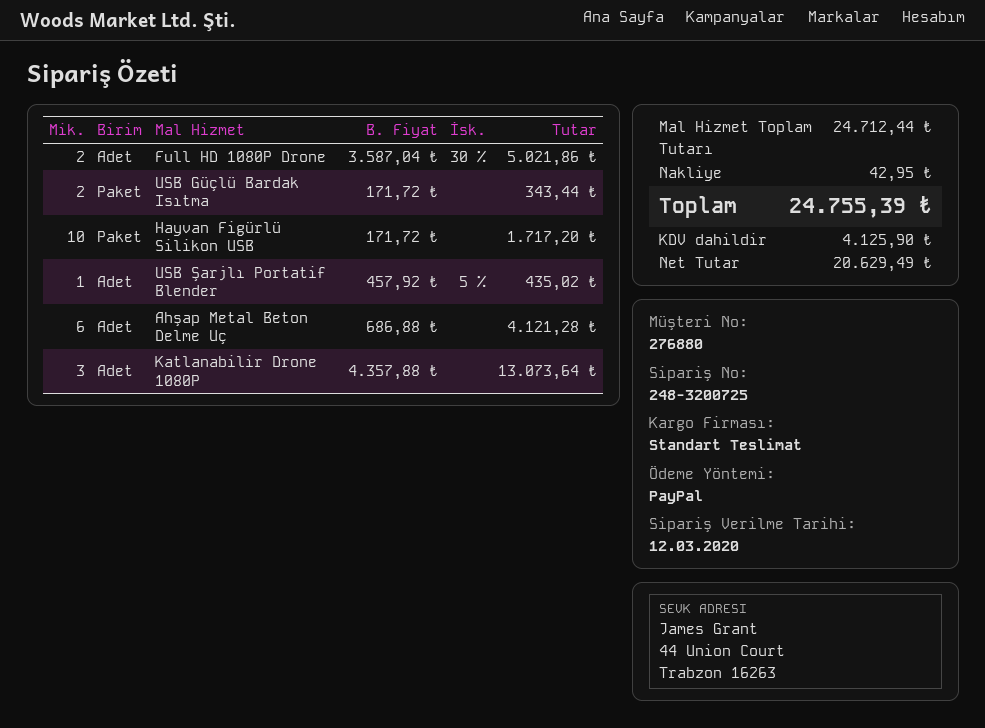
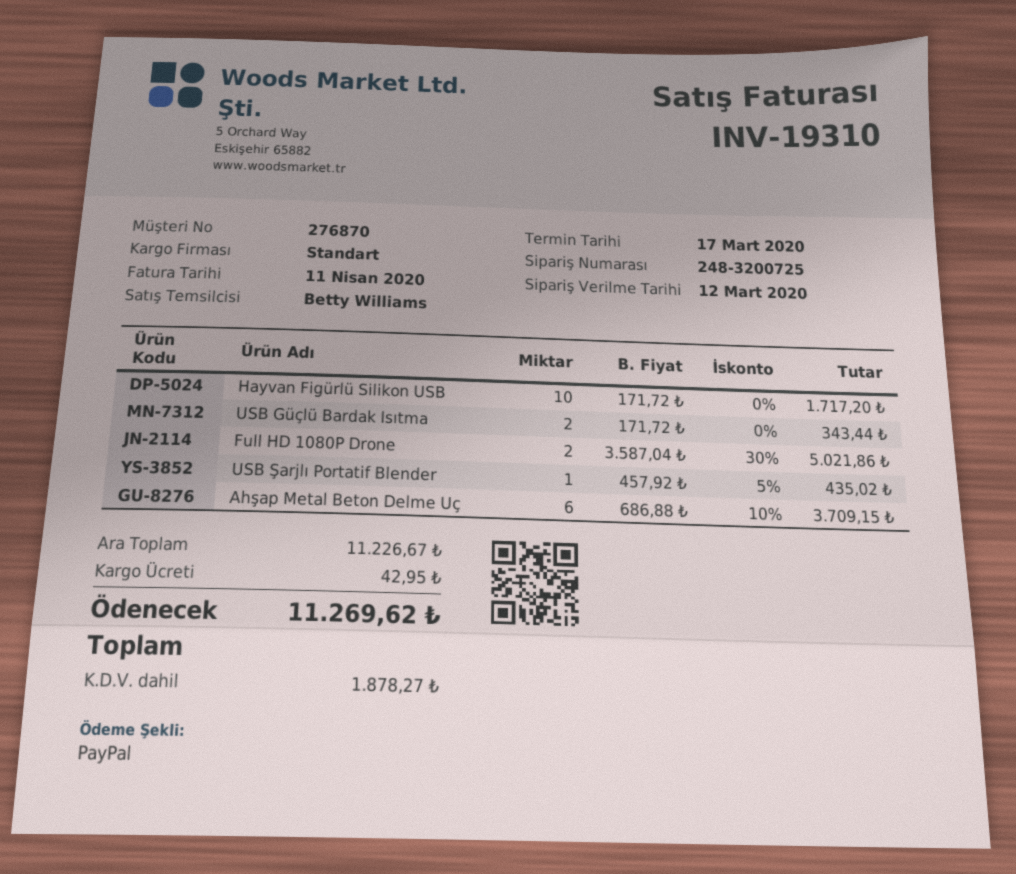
customer number: 276880 -> 276870
Ahşap Metal Beton Delme Uç: 6 x 686.88 = 4121.28 -> 6 x 686.88 - 10% = 3709.15
Katlanabilir Drone 1080P: 3 x 4357.88 = 13073.64 -> none
subtotal: 24712.44 -> 11226.67
tax: 4125.90 -> 1878.27
total: 24755.39 -> 11269.62

